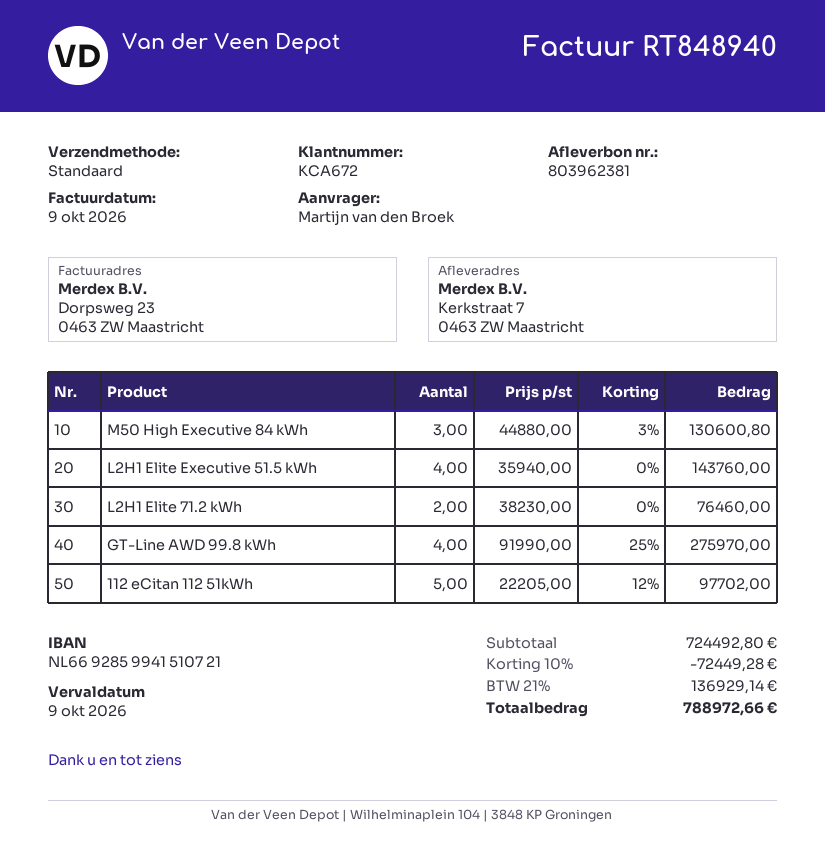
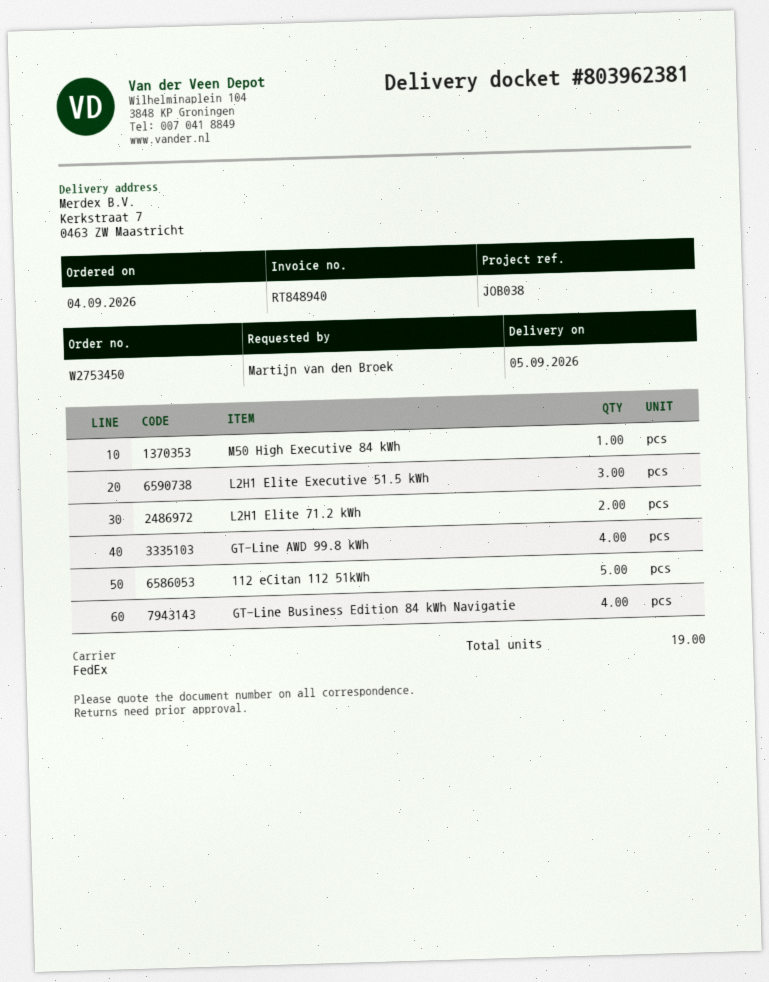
shipping method: standard -> FedEx
M50 High Executive 84 kWh: 3 -> 1
L2H1 Elite Executive 51.5 kWh: 4 -> 3
GT-Line Business Edition 84 kWh Navigatie: none -> 4

